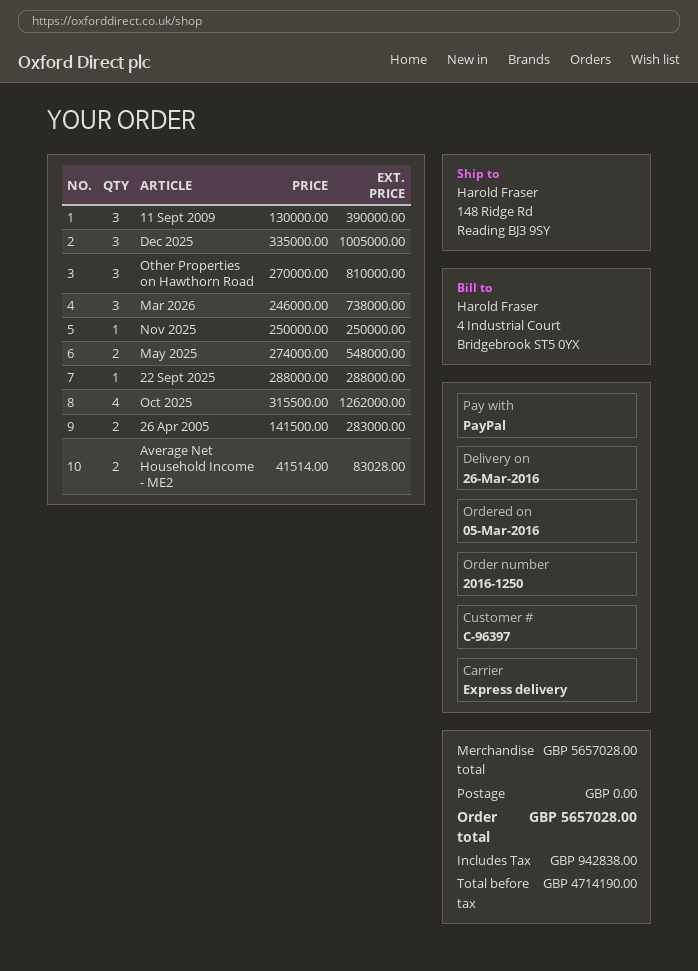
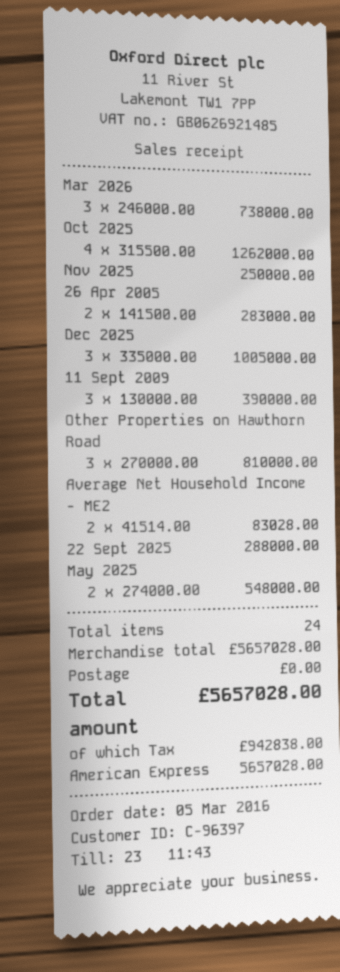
payment method: PayPal -> American Express

